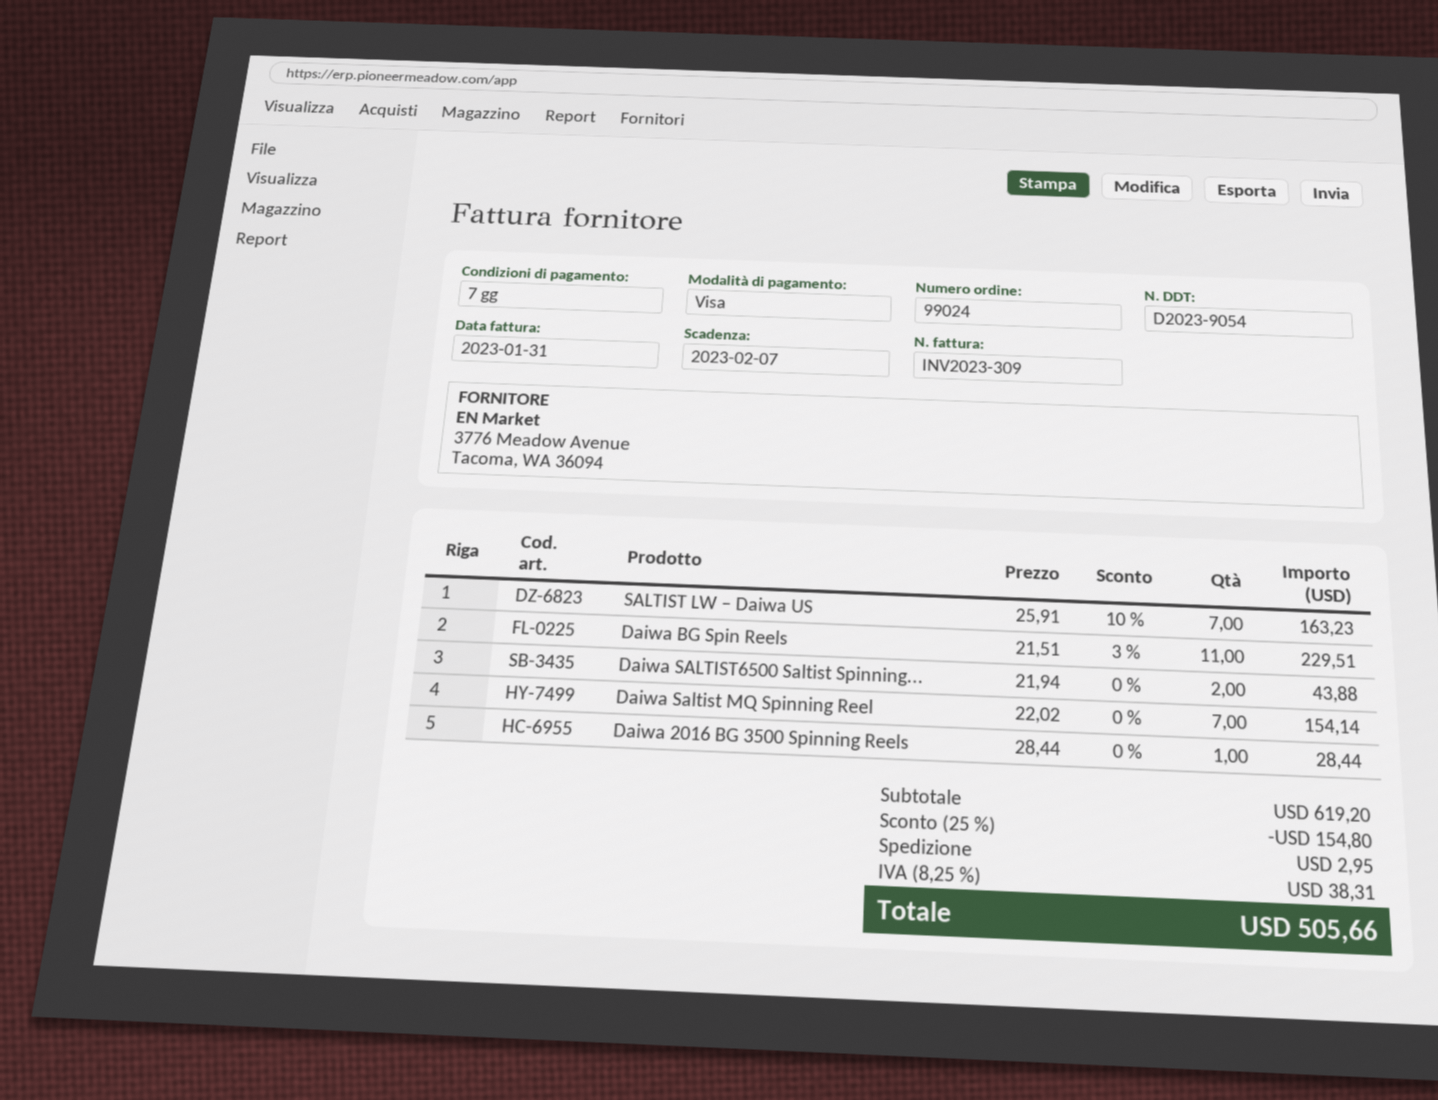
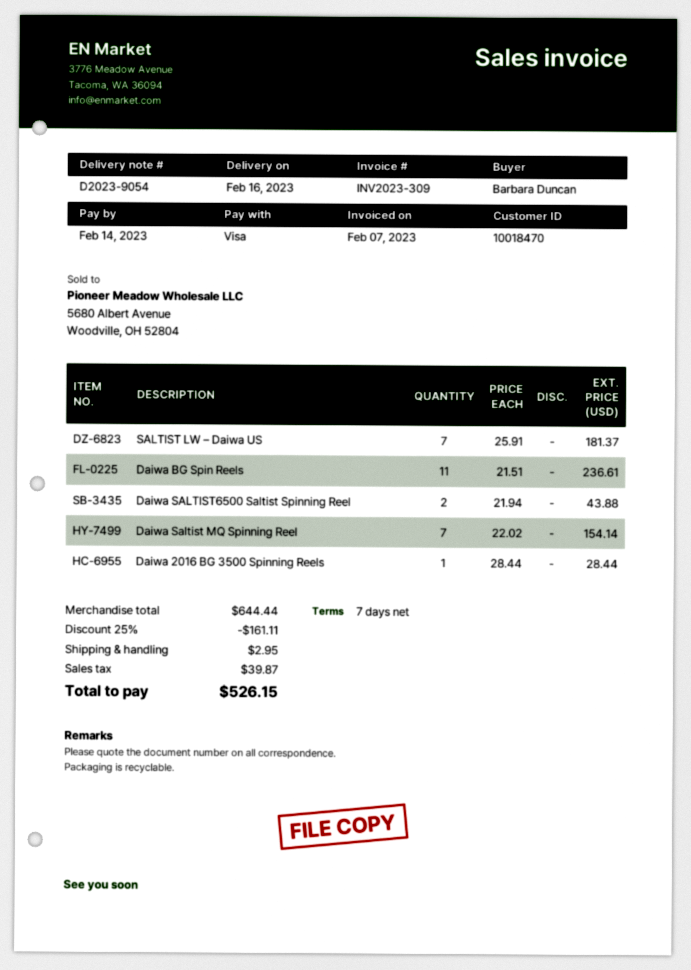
invoice date: 2023-01-31 -> 2023-02-07
due date: 2023-02-07 -> 2023-02-14
SALTIST LW – Daiwa US: 7 x 25.91 - 10% = 163.23 -> 7 x 25.91 = 181.37
Daiwa BG Spin Reels: 11 x 21.51 - 3% = 229.51 -> 11 x 21.51 = 236.61
subtotal: 619.20 -> 644.44
discount: 25% = 154.80 -> 25% = 161.11
tax: 38.31 -> 39.87
total: 505.66 -> 526.15

